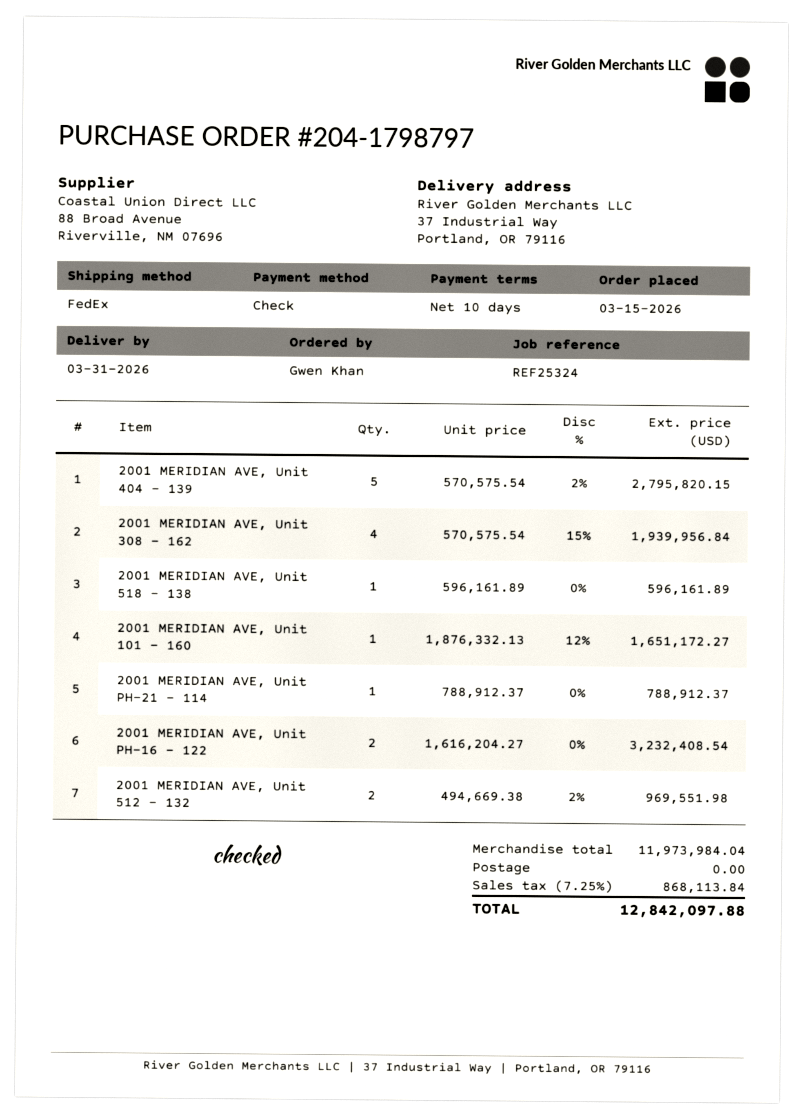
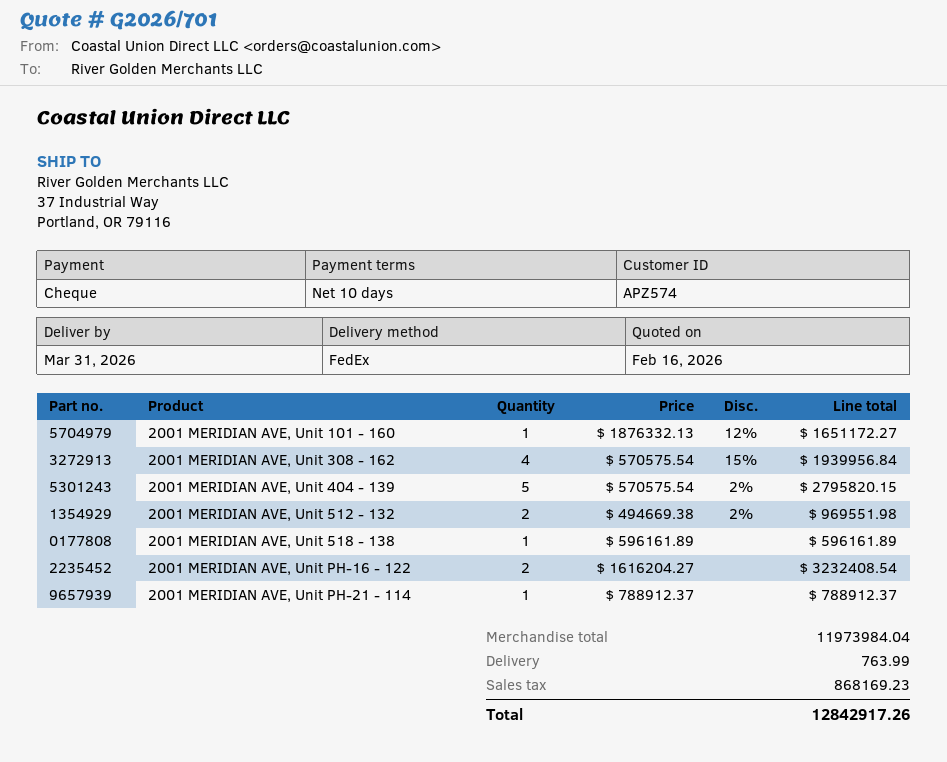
shipping: 0.00 -> 763.99
tax: 868113.84 -> 868169.23
total: 12842097.88 -> 12842917.26

